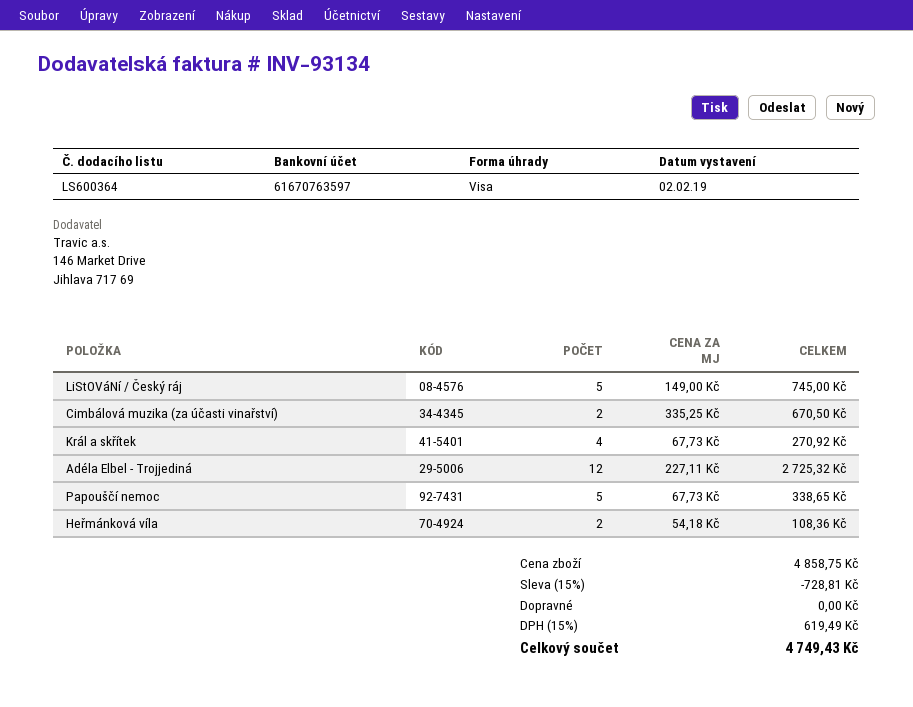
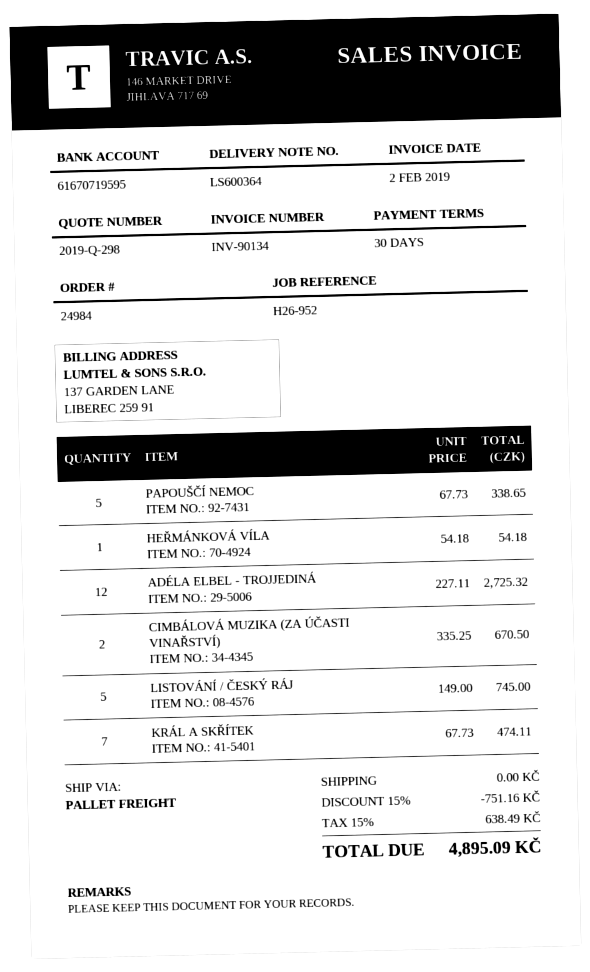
invoice number: INV-93134 -> INV-90134
bank account: 61670763597 -> 61670719595
Král a skřítek: 4 x 67.73 = 270.92 -> 7 x 67.73 = 474.11
Heřmánková víla: 2 x 54.18 = 108.36 -> 1 x 54.18 = 54.18
discount: 15% = 728.81 -> 15% = 751.16
tax: 15% = 619.49 -> 15% = 638.49
total: 4749.43 -> 4895.09

